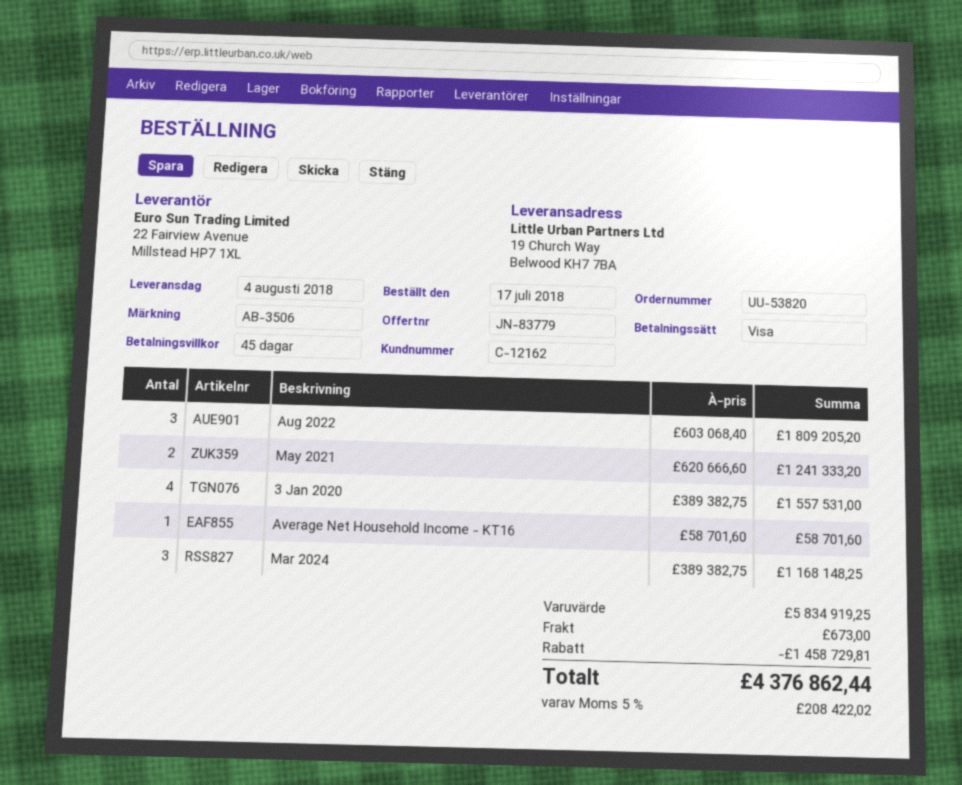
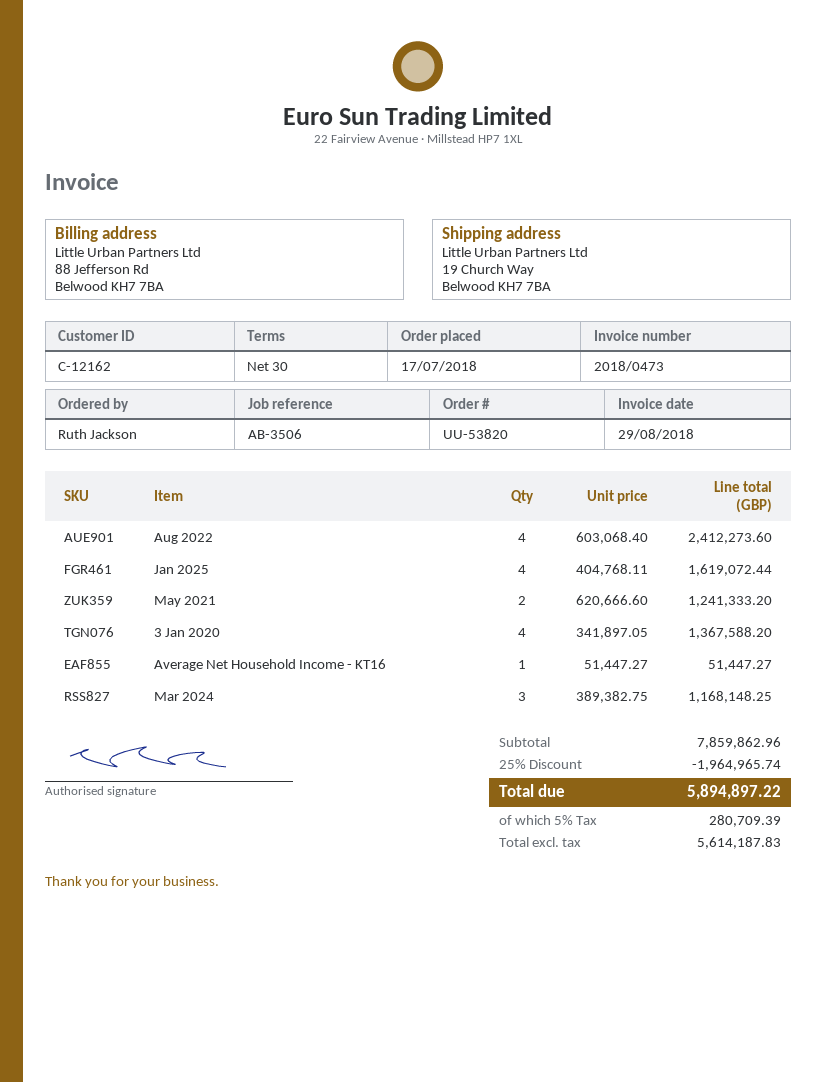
payment terms: 45 days -> 30 days
Aug 2022: 3 x 603068.40 = 1809205.20 -> 4 x 603068.40 = 2412273.60
3 Jan 2020: 4 x 389382.75 = 1557531.00 -> 4 x 341897.05 = 1367588.20
Average Net Household Income - KT16: 1 x 58701.60 = 58701.60 -> 1 x 51447.27 = 51447.27
Jan 2025: none -> 4 x 404768.11 = 1619072.44
subtotal: 5834919.25 -> 7859862.96
discount: 1458729.81 -> 1964965.74
shipping: 673.00 -> none
tax: 5% = 208422.02 -> 5% = 280709.39
total: 4376862.44 -> 5894897.22

